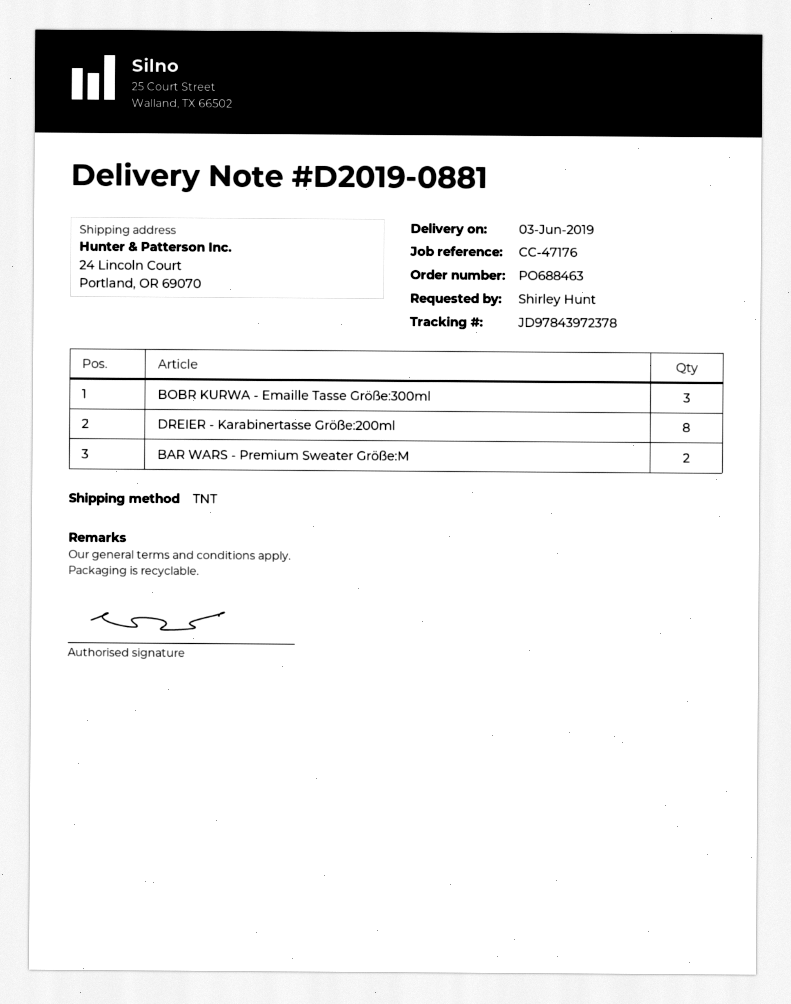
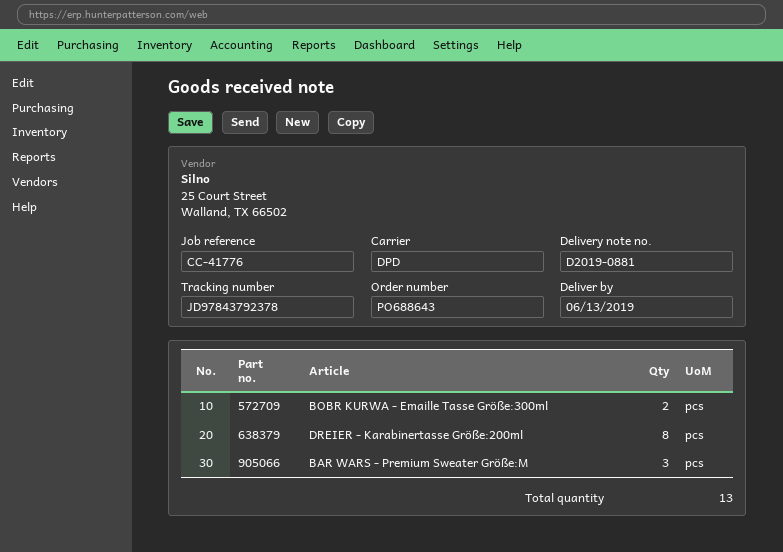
order number: PO688463 -> PO688643
delivery date: 2019-06-03 -> 2019-06-13
reference: CC-47176 -> CC-41776
shipping method: TNT -> DPD
tracking number: JD97843972378 -> JD97843792378
BOBR KURWA - Emaille Tasse Größe:300ml: 3 -> 2
BAR WARS - Premium Sweater Größe:M: 2 -> 3

